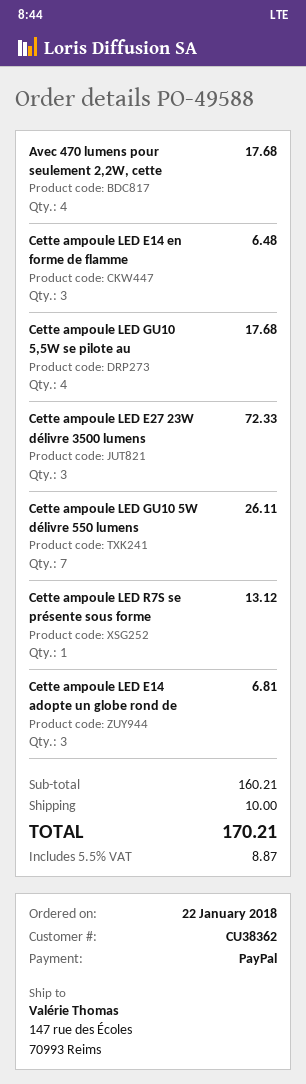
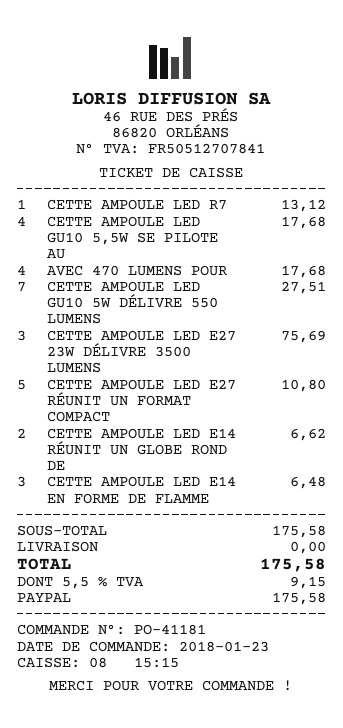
order number: PO-49588 -> PO-41181
order date: 2018-01-22 -> 2018-01-23
Cette ampoule LED E27 23W délivre 3500 lumens: 3 for 72.33 -> 3 for 75.69
Cette ampoule LED GU10 5W délivre 550 lumens: 7 for 26.11 -> 7 for 27.51
Cette ampoule LED E14 adopte un globe rond de: 3 for 6.81 -> none
CETTE AMPOULE LED E27 RÉUNIT UN FORMAT COMPACT: none -> 5 for 10.80
CETTE AMPOULE LED E14 RÉUNIT UN GLOBE ROND DE: none -> 2 for 6.62
subtotal: 160.21 -> 175.58
shipping: 10.00 -> 0.00
tax: 5.5% = 8.87 -> 5.5% = 9.15
total: 170.21 -> 175.58

